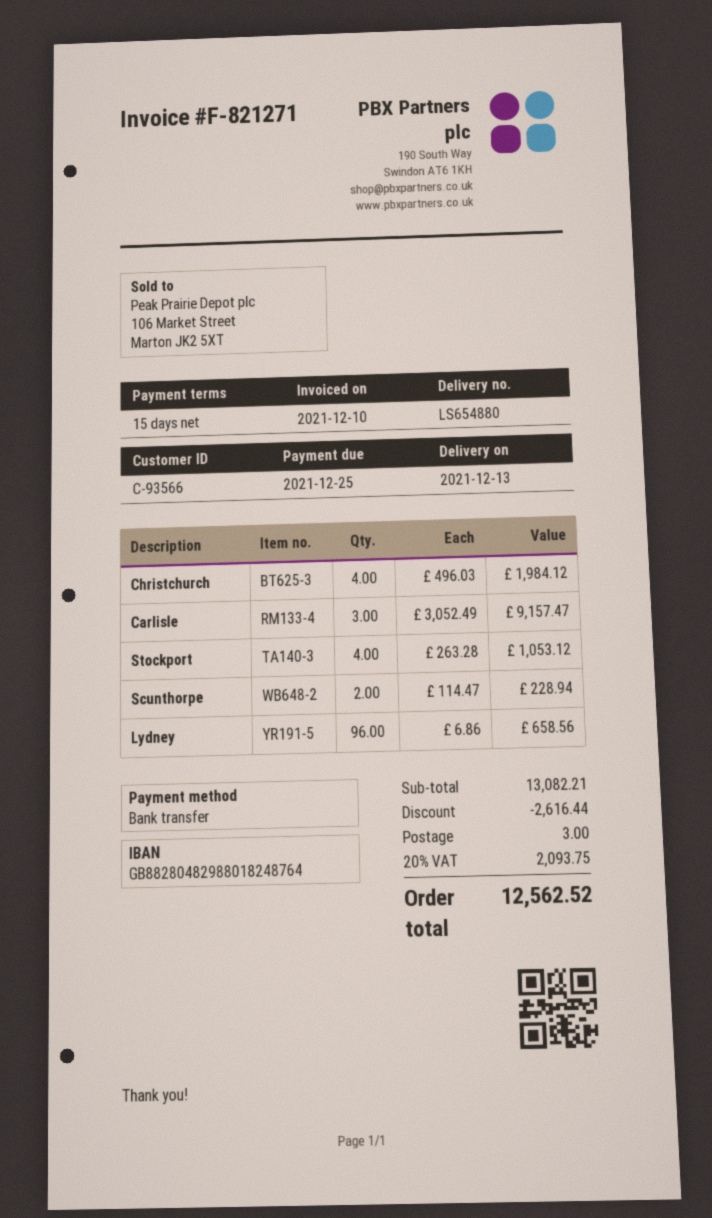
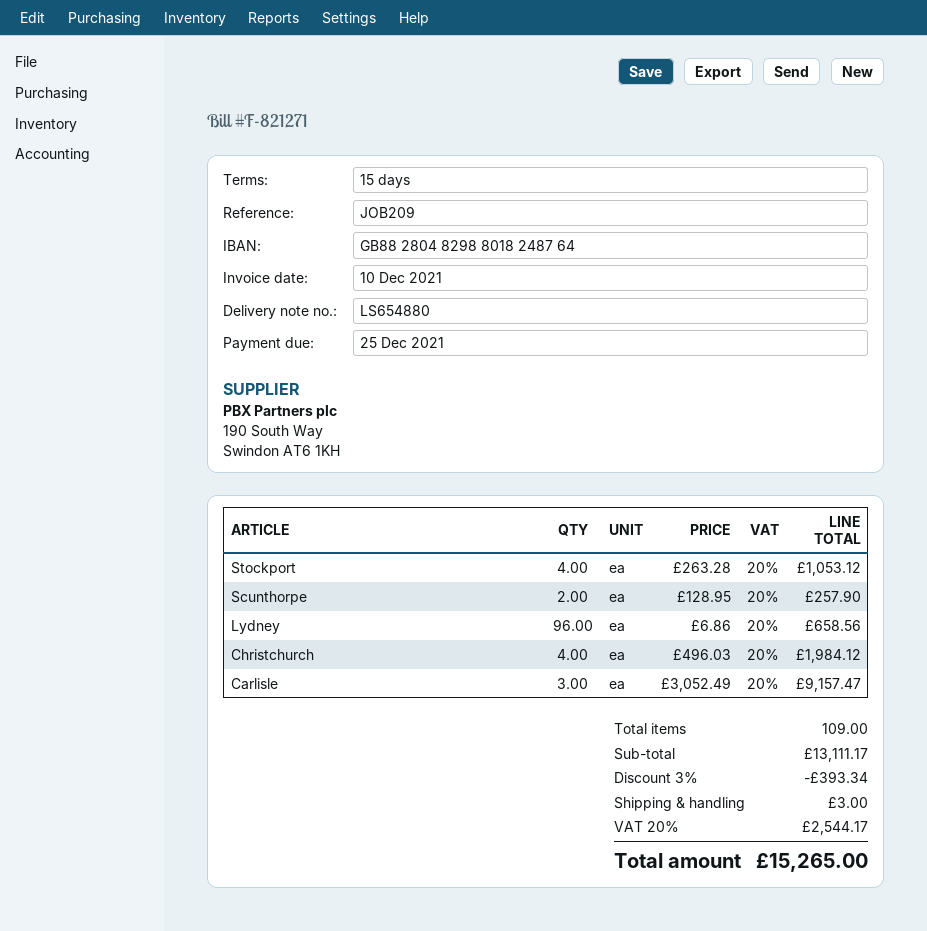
Scunthorpe: 2 x 114.47 = 228.94 -> 2 x 128.95 = 257.90
subtotal: 13082.21 -> 13111.17
discount: 2616.44 -> 393.34
tax: 20% = 2093.75 -> 20% = 2544.17
total: 12562.52 -> 15265.00

